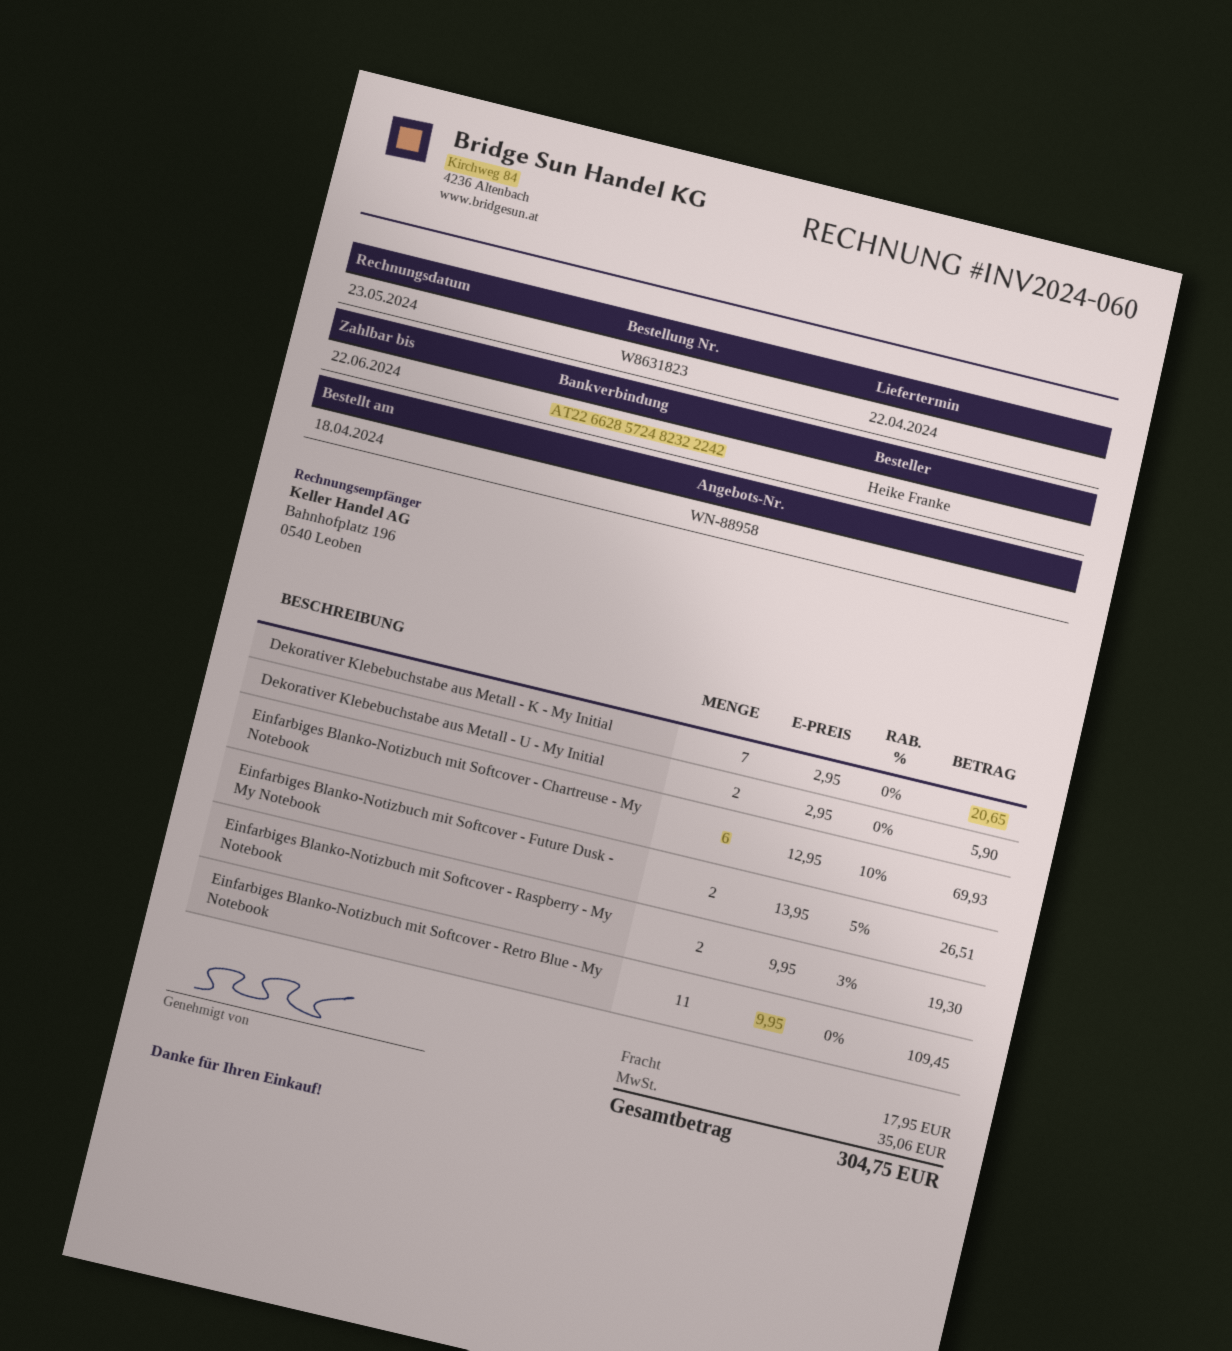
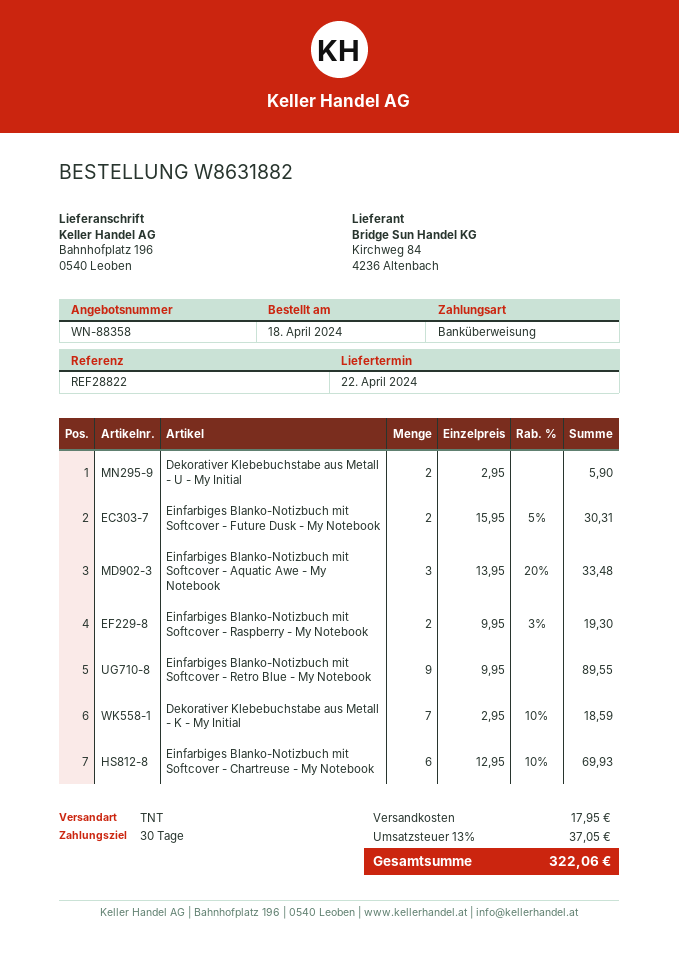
quote number: WN-88958 -> WN-88358
order number: W8631823 -> W8631882
Dekorativer Klebebuchstabe aus Metall - K - My Initial: 7 x 2.95 = 20.65 -> 7 x 2.95 - 10% = 18.59
Einfarbiges Blanko-Notizbuch mit Softcover - Future Dusk - My Notebook: 2 x 13.95 - 5% = 26.51 -> 2 x 15.95 - 5% = 30.31
Einfarbiges Blanko-Notizbuch mit Softcover - Retro Blue - My Notebook: 11 x 9.95 = 109.45 -> 9 x 9.95 = 89.55
Einfarbiges Blanko-Notizbuch mit Softcover - Aquatic Awe - My Notebook: none -> 3 x 13.95 - 20% = 33.48
tax: 35.06 -> 37.05
total: 304.75 -> 322.06

